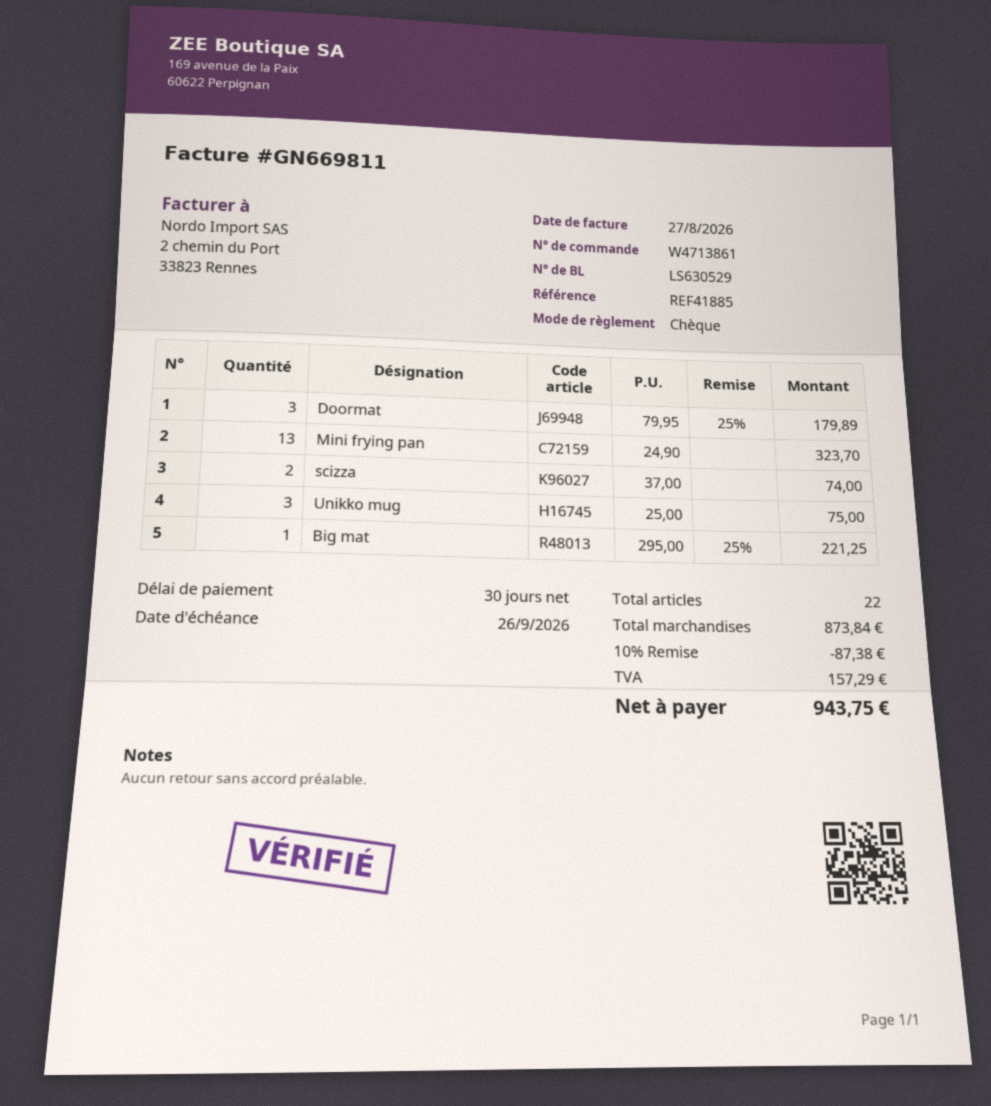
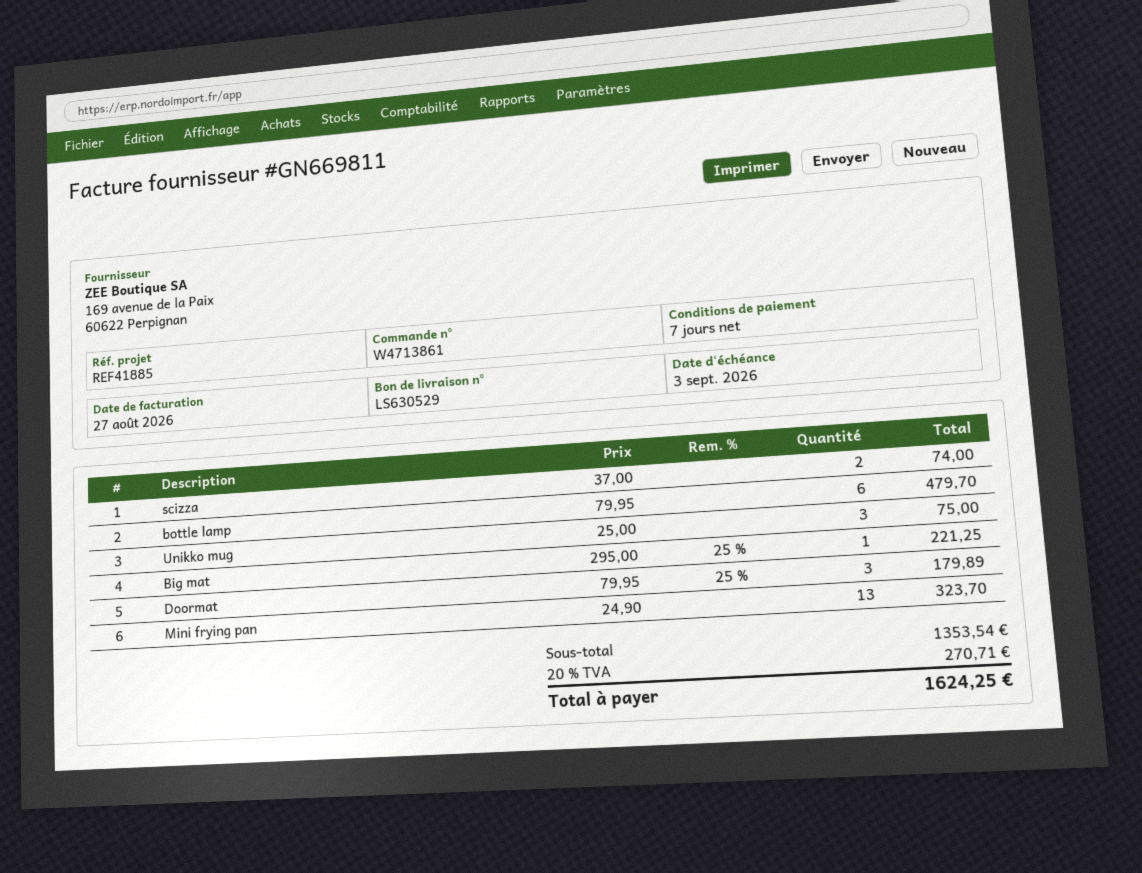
payment terms: 30 days -> 7 days
due date: 2026-09-26 -> 2026-09-03
bottle lamp: none -> 6 x 79.95 = 479.70
subtotal: 873.84 -> 1353.54
discount: 10% = 87.38 -> none
tax: 157.29 -> 270.71
total: 943.75 -> 1624.25

